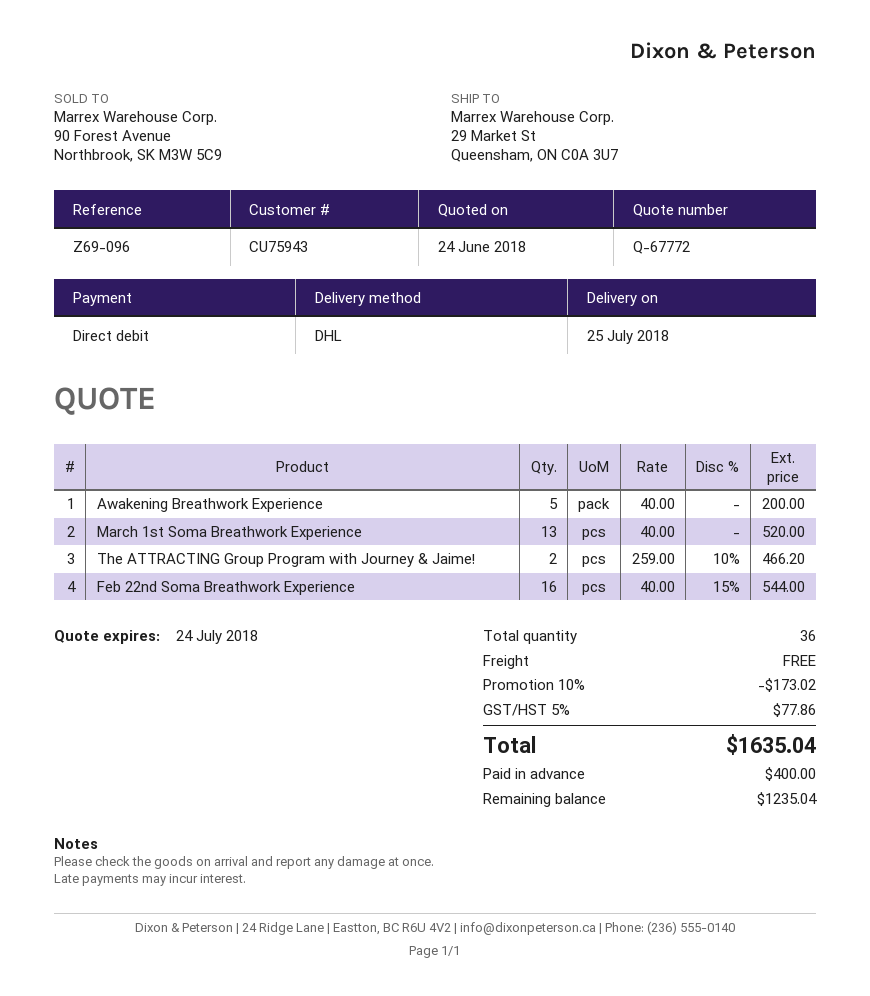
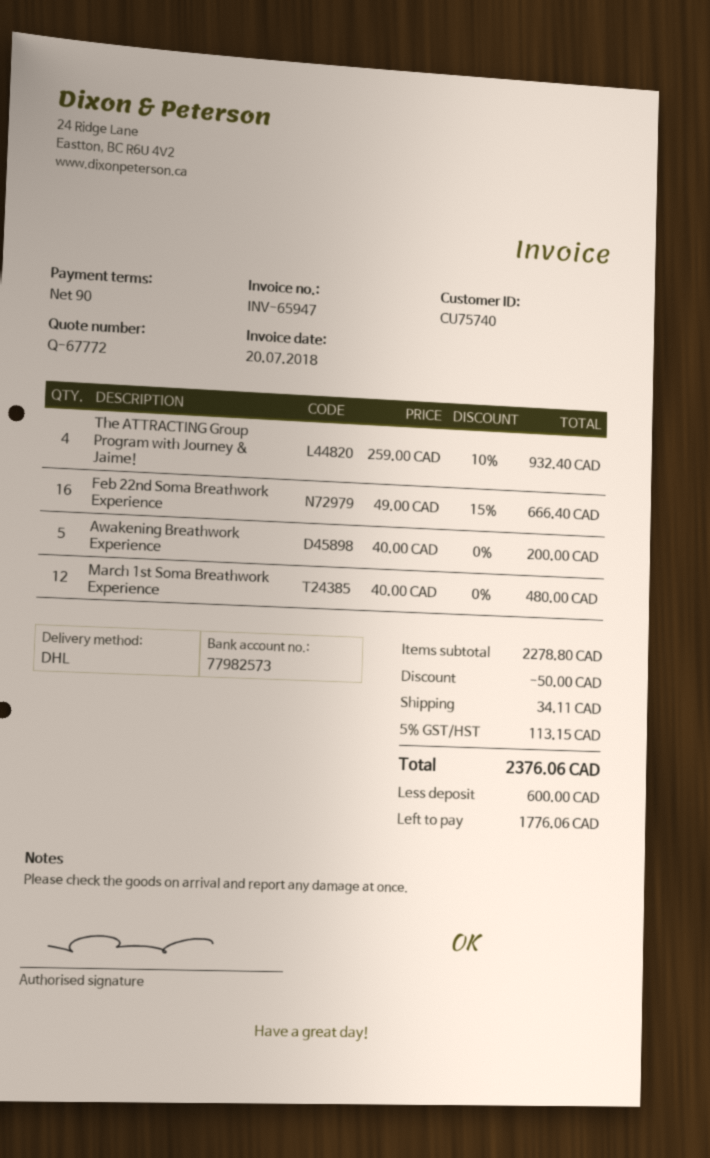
customer number: CU75943 -> CU75740
March 1st Soma Breathwork Experience: 13 x 40.00 = 520.00 -> 12 x 40.00 = 480.00
The ATTRACTING Group Program with Journey & Jaime!: 2 x 259.00 - 10% = 466.20 -> 4 x 259.00 - 10% = 932.40
Feb 22nd Soma Breathwork Experience: 16 x 40.00 - 15% = 544.00 -> 16 x 49.00 - 15% = 666.40
discount: 173.02 -> 50.00
shipping: 0.00 -> 34.11
tax: 5% = 77.86 -> 5% = 113.15
total: 1635.04 -> 2376.06
deposit: 400.00 -> 600.00
balance: 1235.04 -> 1776.06

